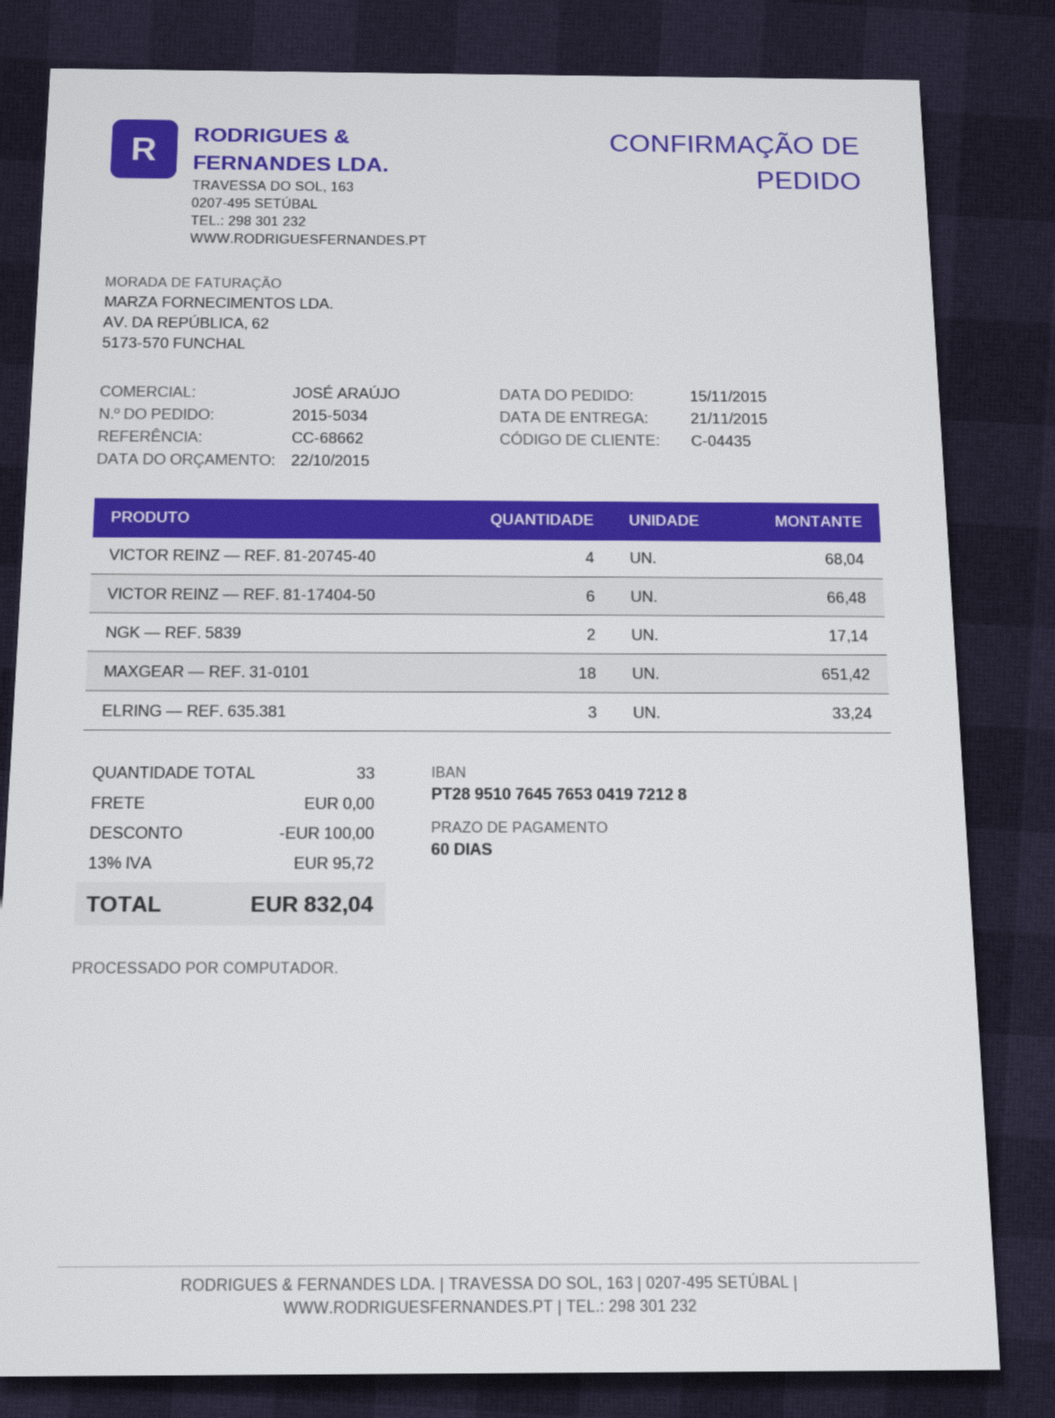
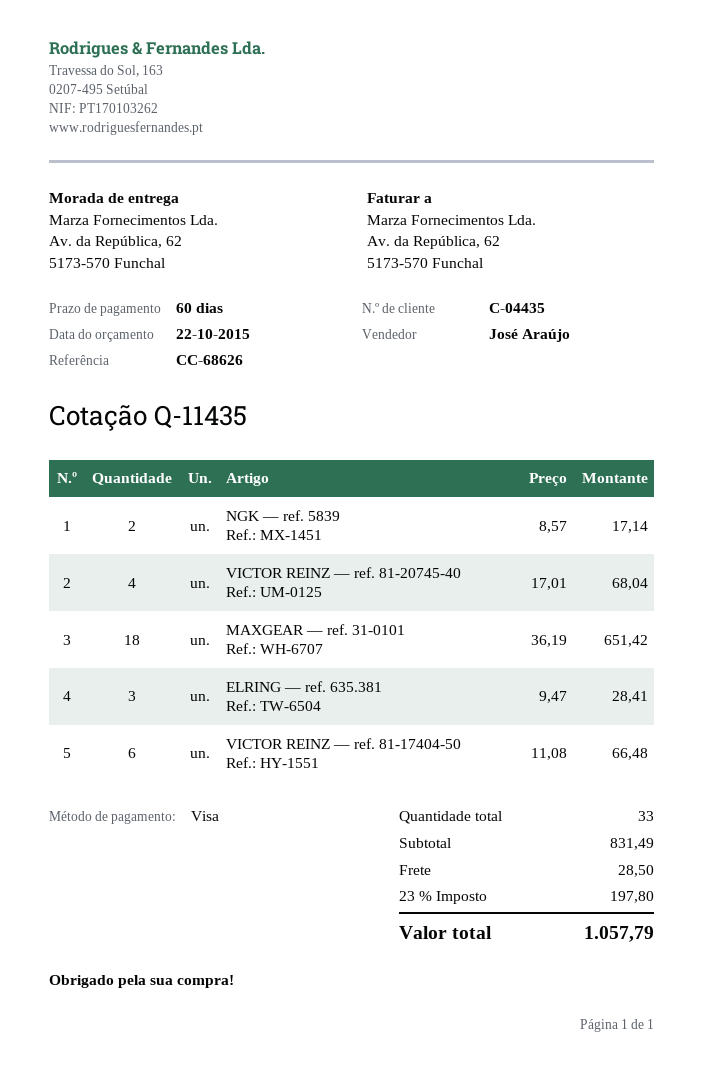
reference: CC-68662 -> CC-68626
ELRING — REF. 635.381: 3 for 33.24 -> 3 for 28.41
discount: 100.00 -> none
shipping: 0.00 -> 28.50
tax: 13% = 95.72 -> 23% = 197.80
total: 832.04 -> 1057.79

